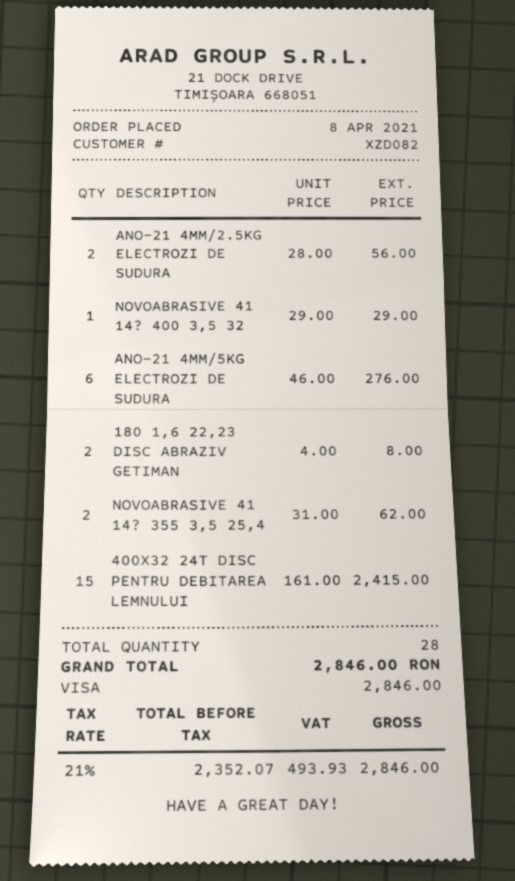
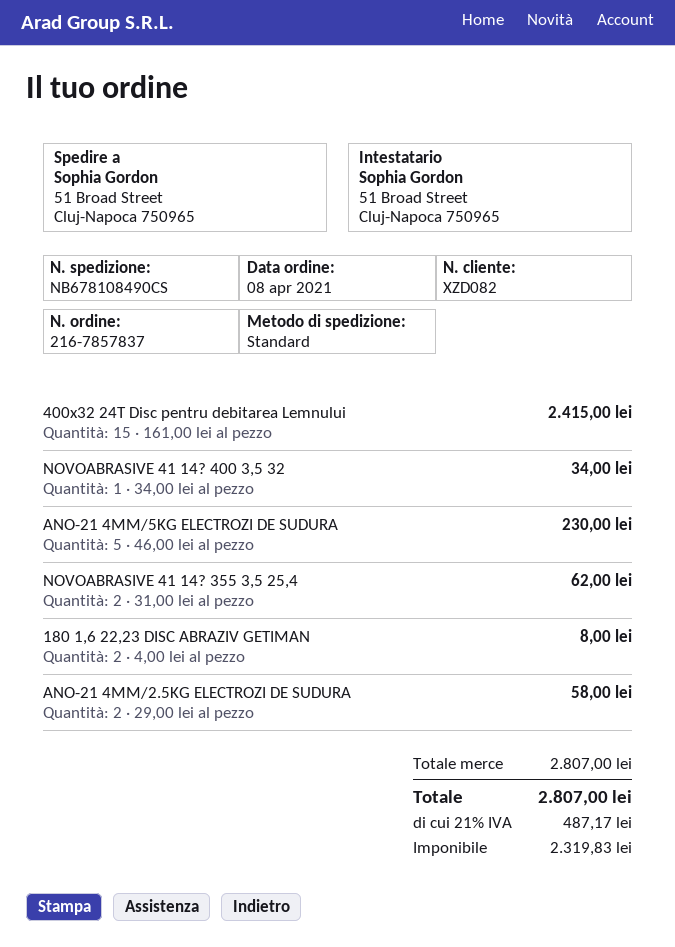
ANO-21 4MM/2.5KG ELECTROZI DE SUDURA: 2 x 28.00 = 56.00 -> 2 x 29.00 = 58.00
NOVOABRASIVE 41 14? 400 3,5 32: 1 x 29.00 = 29.00 -> 1 x 34.00 = 34.00
ANO-21 4MM/5KG ELECTROZI DE SUDURA: 6 x 46.00 = 276.00 -> 5 x 46.00 = 230.00
net: 2352.07 -> 2319.83
tax: 21% = 493.93 -> 21% = 487.17
total: 2846.00 -> 2807.00

